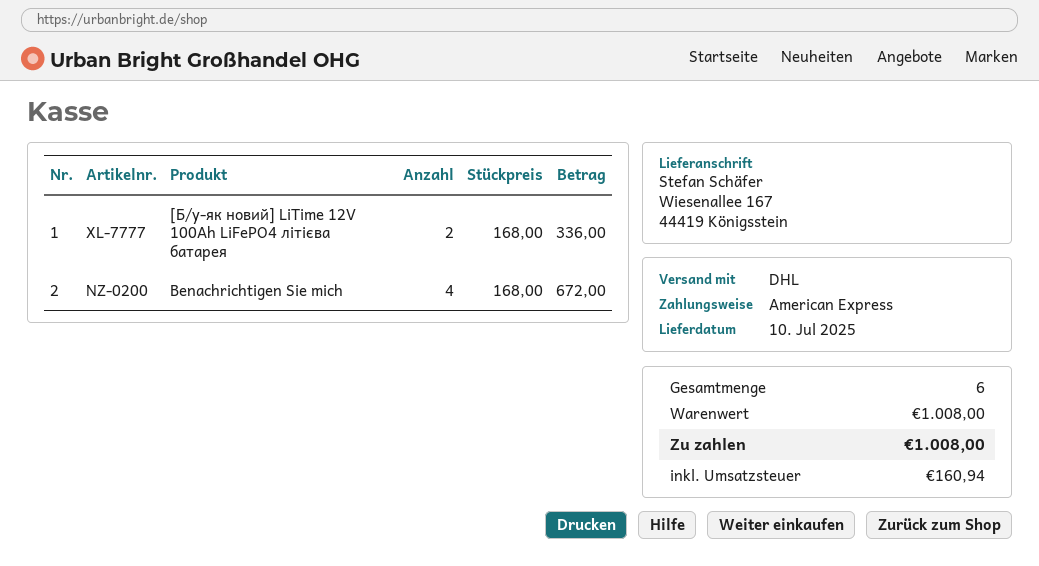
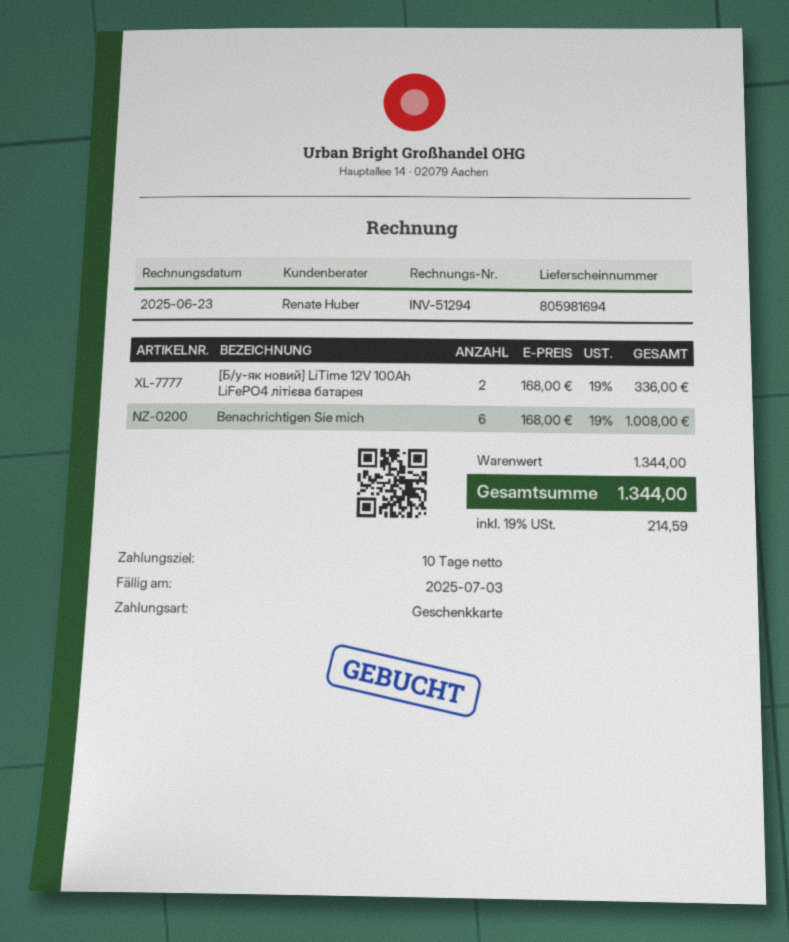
payment method: American Express -> gift card
Benachrichtigen Sie mich: 4 x 168.00 = 672.00 -> 6 x 168.00 = 1008.00
subtotal: 1008.00 -> 1344.00
tax: 160.94 -> 214.59
total: 1008.00 -> 1344.00

